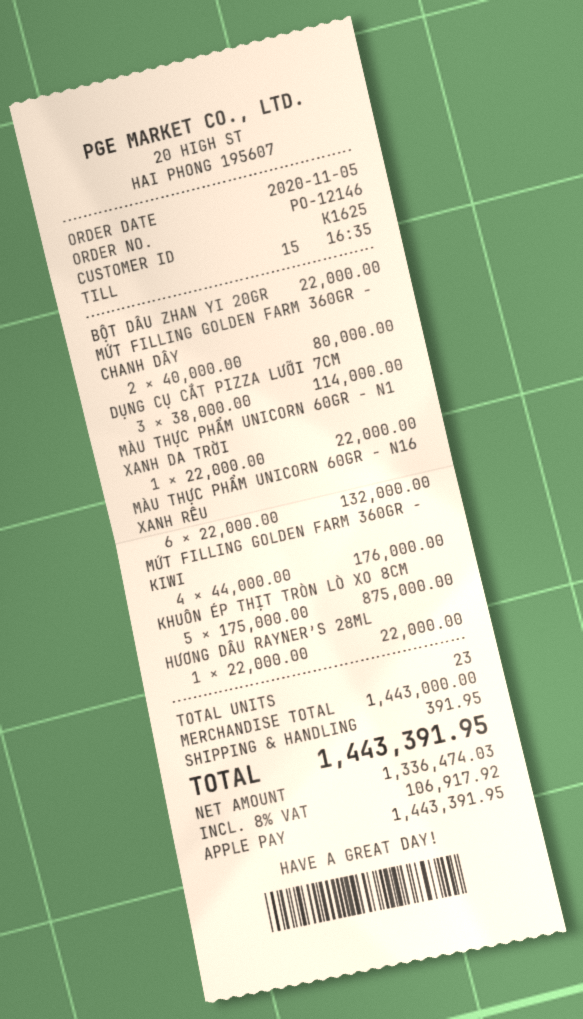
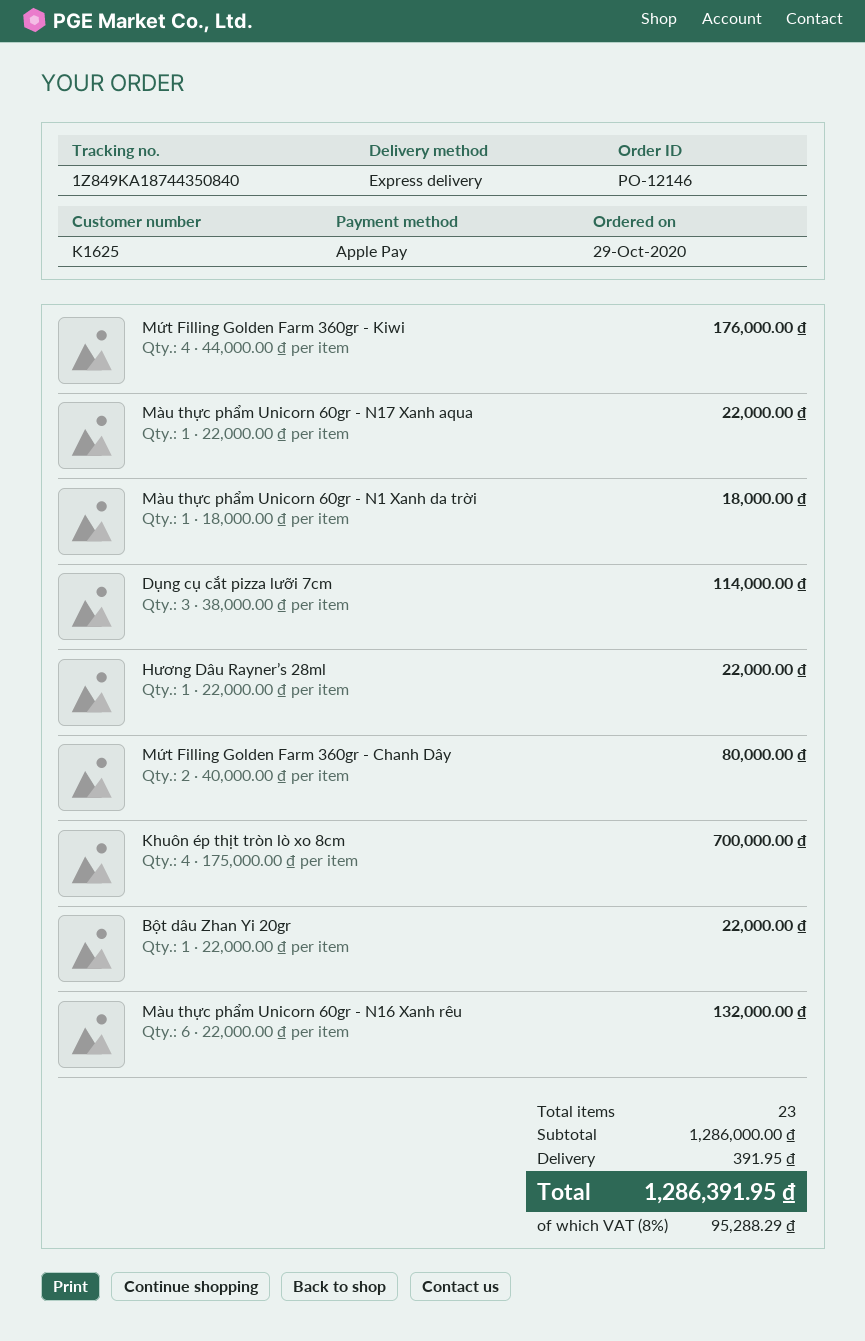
order date: 2020-11-05 -> 2020-10-29
MÀU THỰC PHẨM UNICORN 60GR - N1 XANH DA TRỜI: 1 x 22000.00 = 22000.00 -> 1 x 18000.00 = 18000.00
KHUÔN ÉP THỊT TRÒN LÒ XO 8CM: 5 x 175000.00 = 875000.00 -> 4 x 175000.00 = 700000.00
Màu thực phẩm Unicorn 60gr - N17 Xanh aqua: none -> 1 x 22000.00 = 22000.00
subtotal: 1443000.00 -> 1286000.00
tax: 8% = 106917.92 -> 8% = 95288.29
total: 1443391.95 -> 1286391.95

